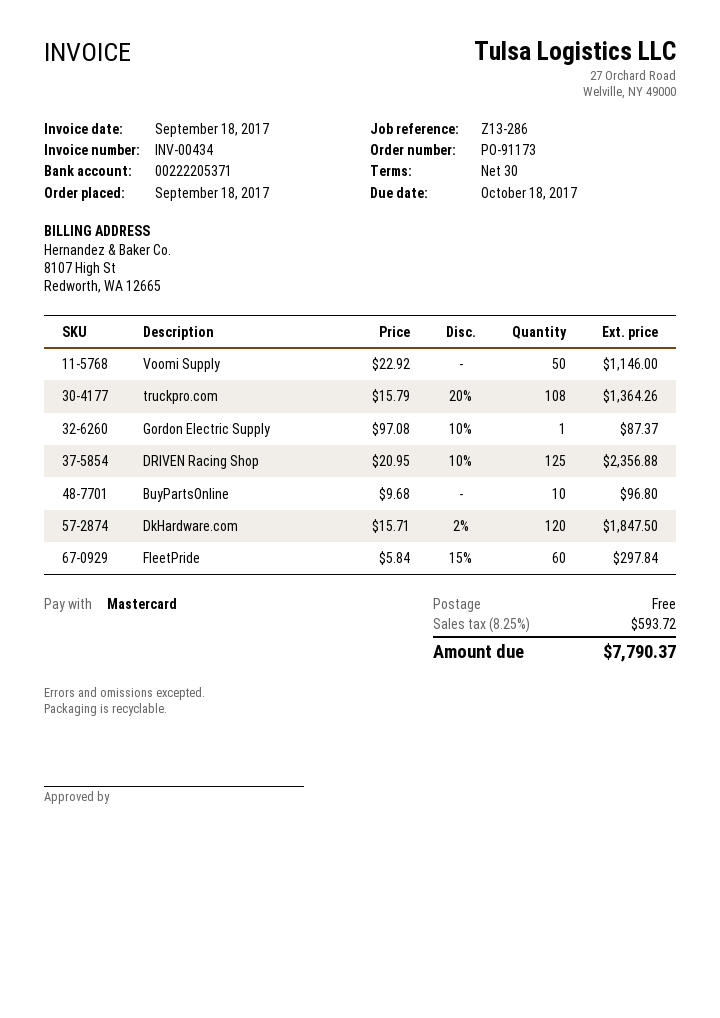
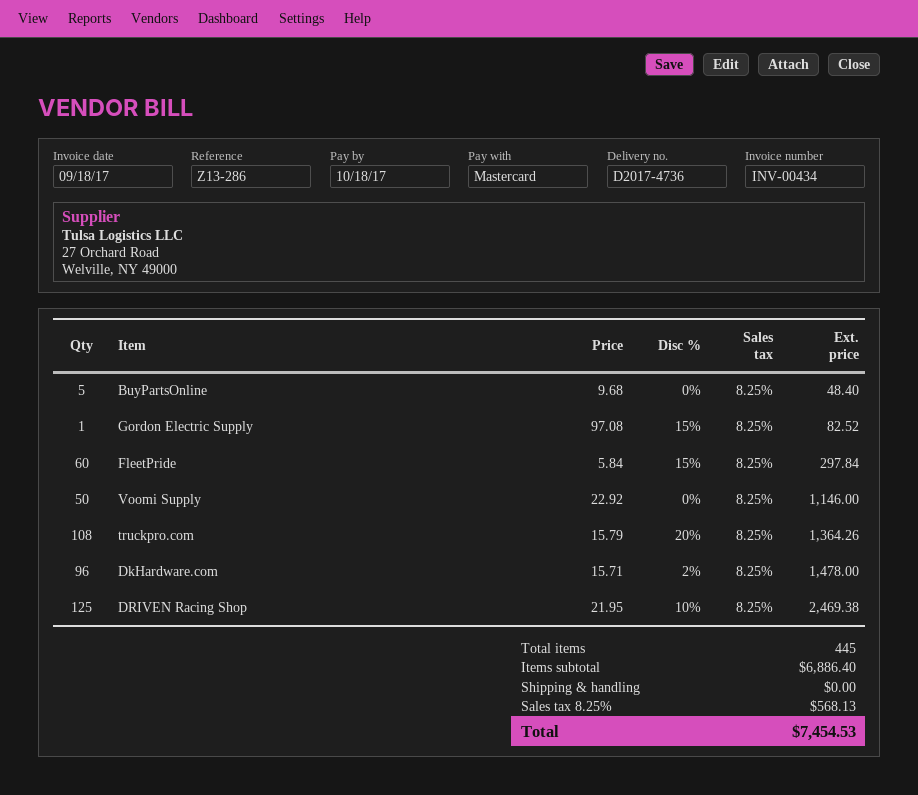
Gordon Electric Supply: 1 x 97.08 - 10% = 87.37 -> 1 x 97.08 - 15% = 82.52
DRIVEN Racing Shop: 125 x 20.95 - 10% = 2356.88 -> 125 x 21.95 - 10% = 2469.38
BuyPartsOnline: 10 x 9.68 = 96.80 -> 5 x 9.68 = 48.40
DkHardware.com: 120 x 15.71 - 2% = 1847.50 -> 96 x 15.71 - 2% = 1478.00
tax: 8.25% = 593.72 -> 8.25% = 568.13
total: 7790.37 -> 7454.53

